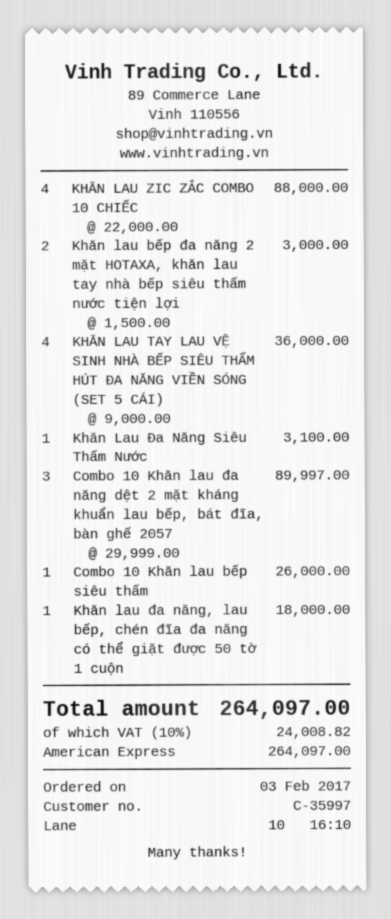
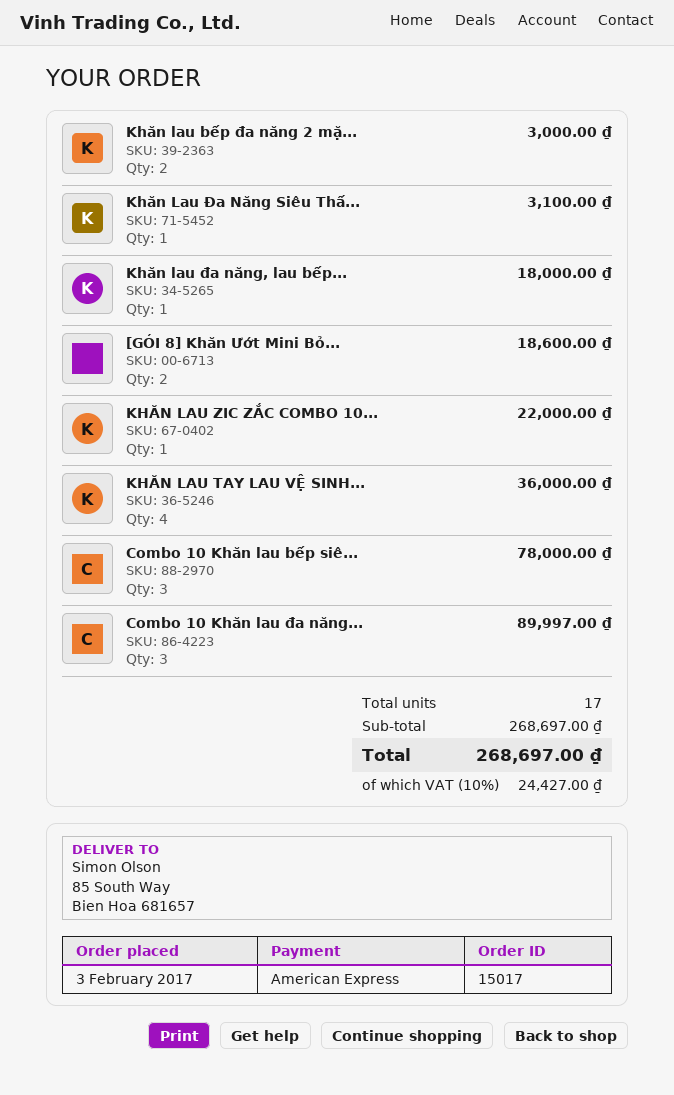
KHĂN LAU ZIC ZẮC COMBO 10 CHIẾC: 4 for 88000.00 -> 1 for 22000.00
Combo 10 Khăn lau bếp siêu thấm: 1 for 26000.00 -> 3 for 78000.00
[GÓI 8] Khăn Ướt Mini Bỏ...: none -> 2 for 18600.00
tax: 10% = 24008.82 -> 10% = 24427.00
total: 264097.00 -> 268697.00

